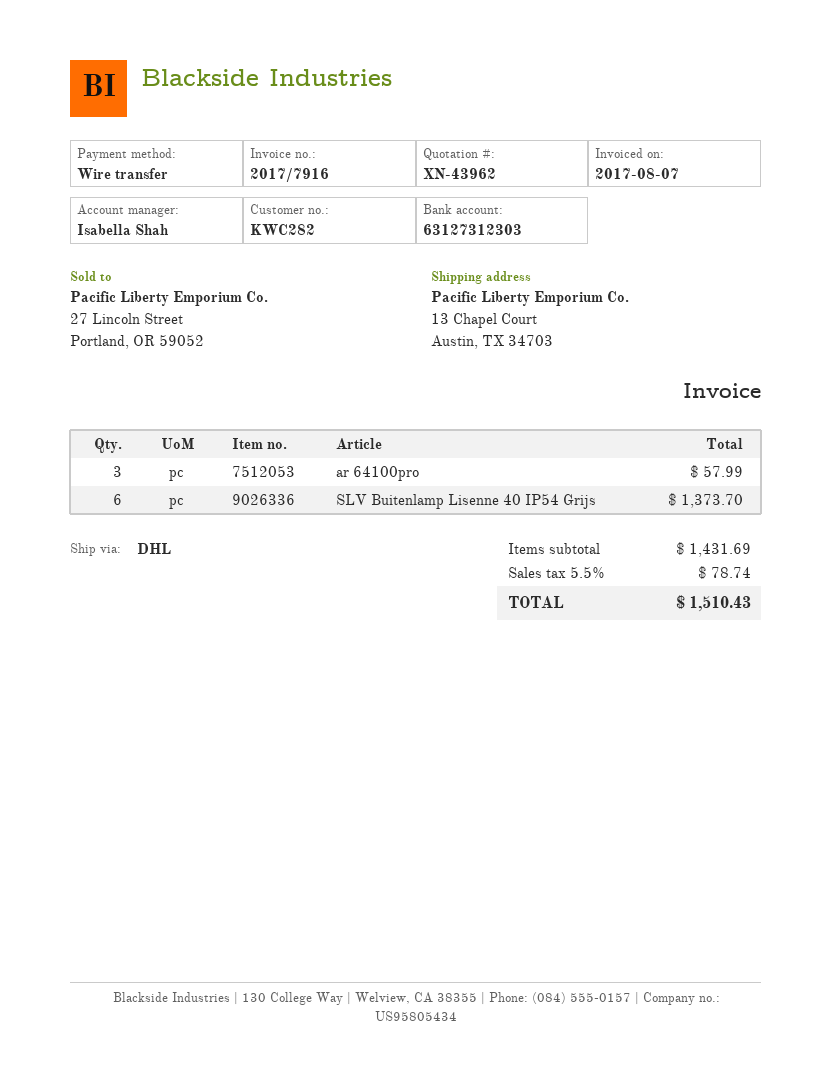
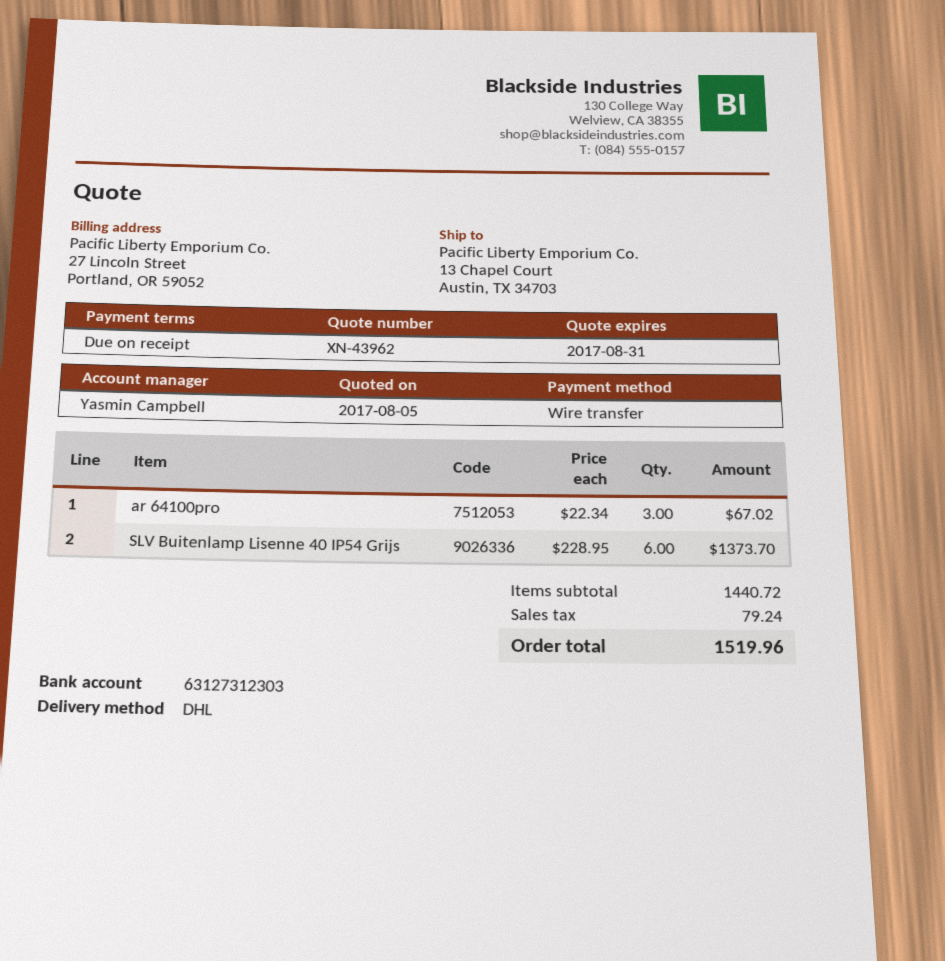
sales rep: Isabella Shah -> Yasmin Campbell
ar 64100pro: 3 for 57.99 -> 3 for 67.02
subtotal: 1431.69 -> 1440.72
tax: 78.74 -> 79.24
total: 1510.43 -> 1519.96

